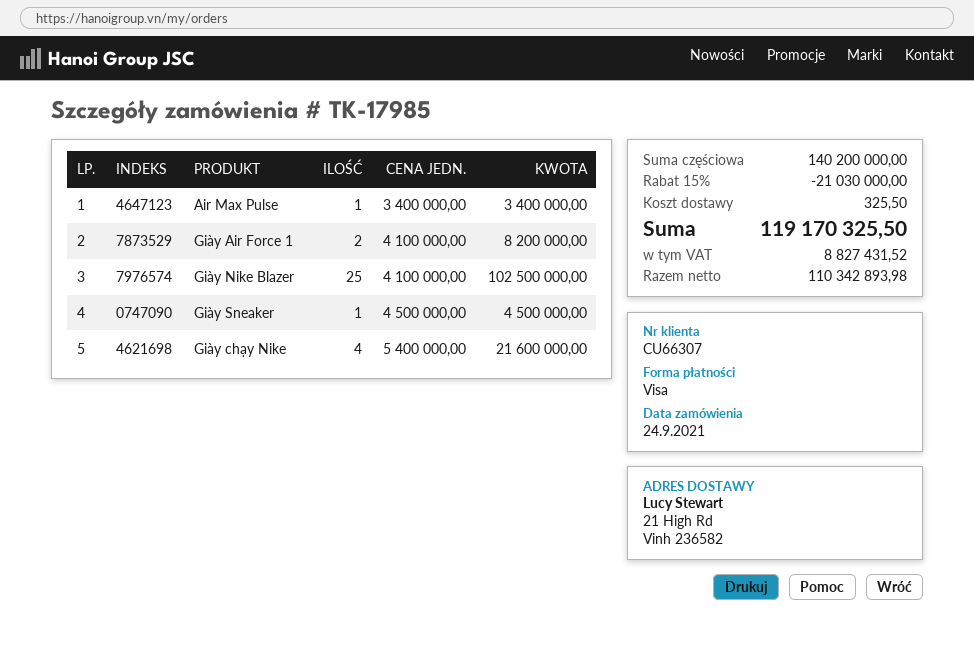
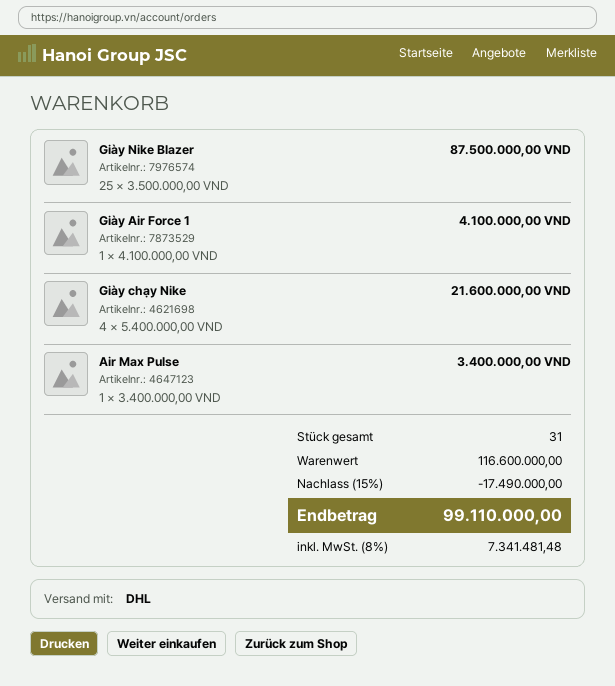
Giày Air Force 1: 2 x 4100000.00 = 8200000.00 -> 1 x 4100000.00 = 4100000.00
Giày Nike Blazer: 25 x 4100000.00 = 102500000.00 -> 25 x 3500000.00 = 87500000.00
Giày Sneaker: 1 x 4500000.00 = 4500000.00 -> none
subtotal: 140200000.00 -> 116600000.00
discount: 15% = 21030000.00 -> 15% = 17490000.00
shipping: 325.50 -> none
tax: 8827431.52 -> 7341481.48
total: 119170325.50 -> 99110000.00

